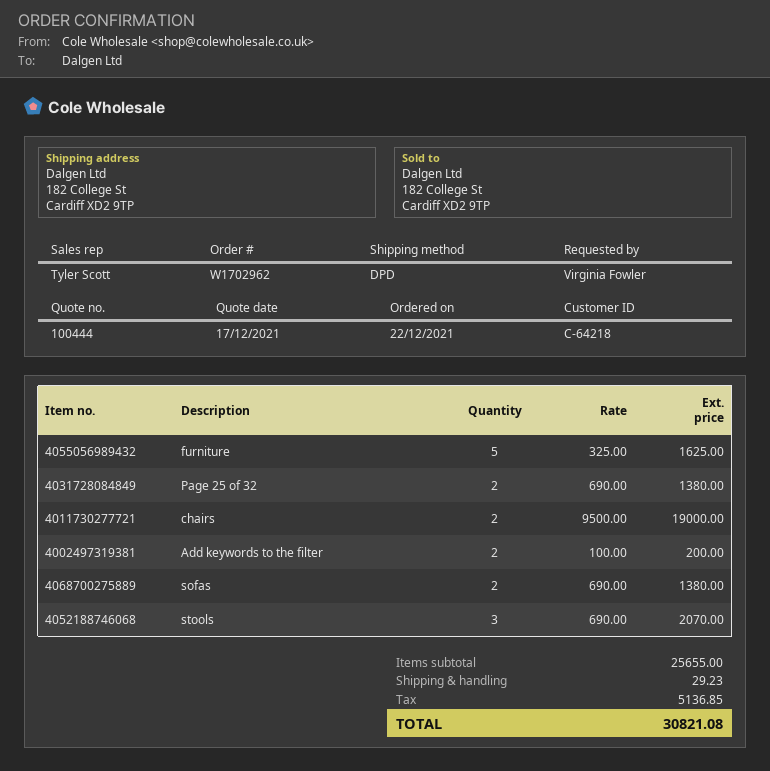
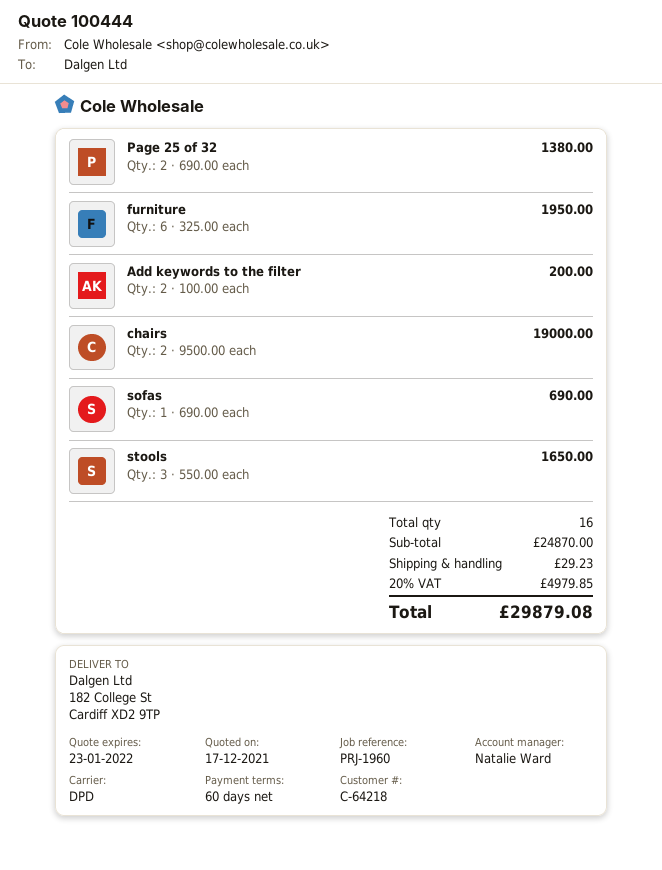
sales rep: Tyler Scott -> Natalie Ward
furniture: 5 x 325.00 = 1625.00 -> 6 x 325.00 = 1950.00
sofas: 2 x 690.00 = 1380.00 -> 1 x 690.00 = 690.00
stools: 3 x 690.00 = 2070.00 -> 3 x 550.00 = 1650.00
subtotal: 25655.00 -> 24870.00
tax: 5136.85 -> 4979.85
total: 30821.08 -> 29879.08

